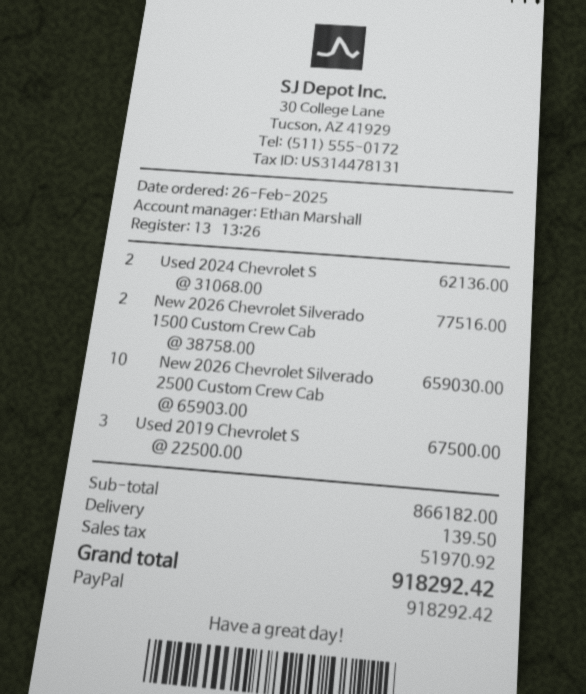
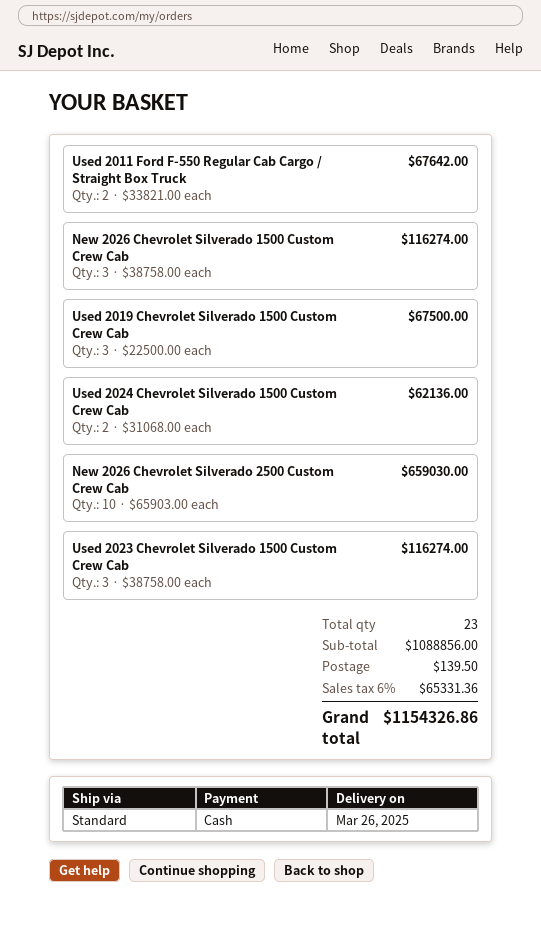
payment method: PayPal -> cash
New 2026 Chevrolet Silverado 1500 Custom Crew Cab: 2 x 38758.00 = 77516.00 -> 3 x 38758.00 = 116274.00
Used 2011 Ford F-550 Regular Cab Cargo / Straight Box Truck: none -> 2 x 33821.00 = 67642.00
Used 2023 Chevrolet Silverado 1500 Custom Crew Cab: none -> 3 x 38758.00 = 116274.00
subtotal: 866182.00 -> 1088856.00
tax: 51970.92 -> 65331.36
total: 918292.42 -> 1154326.86

